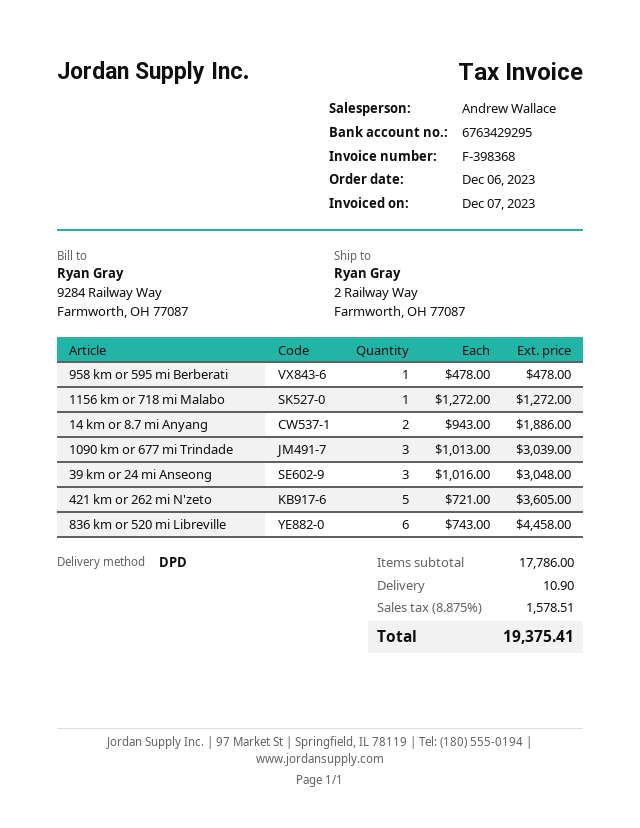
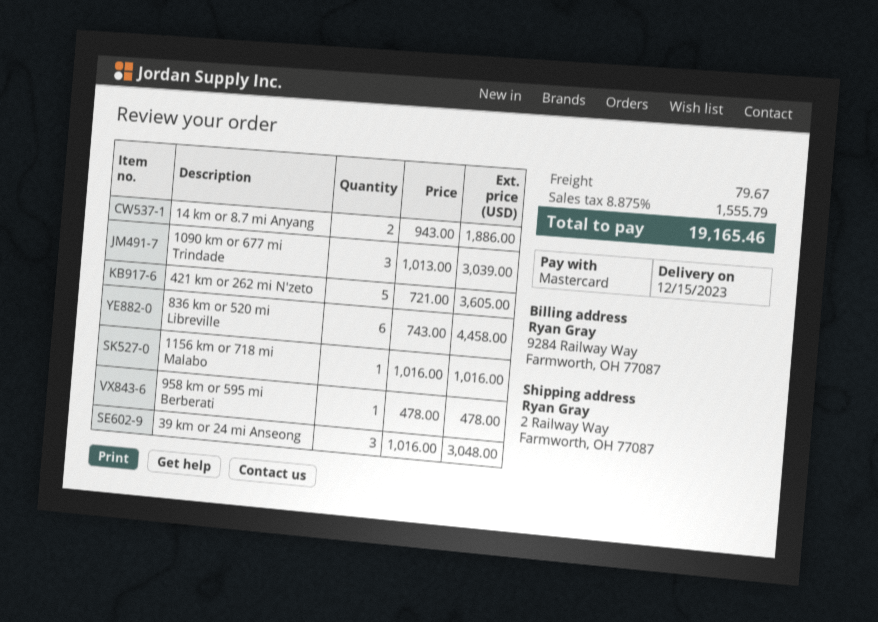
1156 km or 718 mi Malabo: 1 x 1272.00 = 1272.00 -> 1 x 1016.00 = 1016.00
shipping: 10.90 -> 79.67
tax: 8.875% = 1578.51 -> 8.875% = 1555.79
total: 19375.41 -> 19165.46

